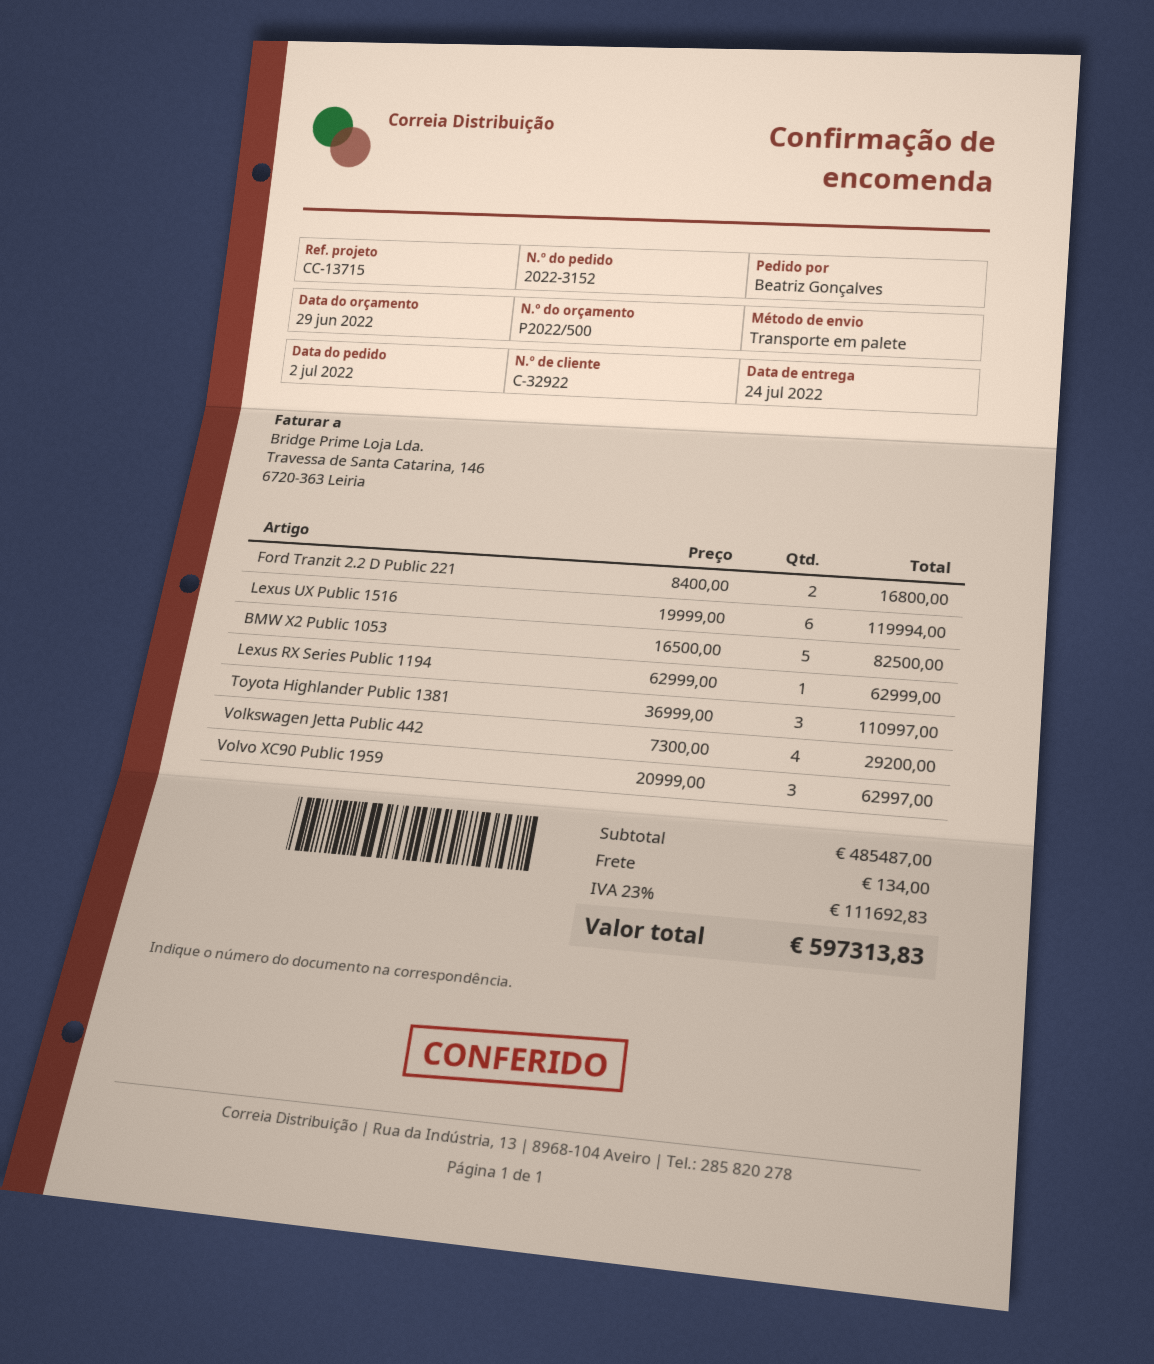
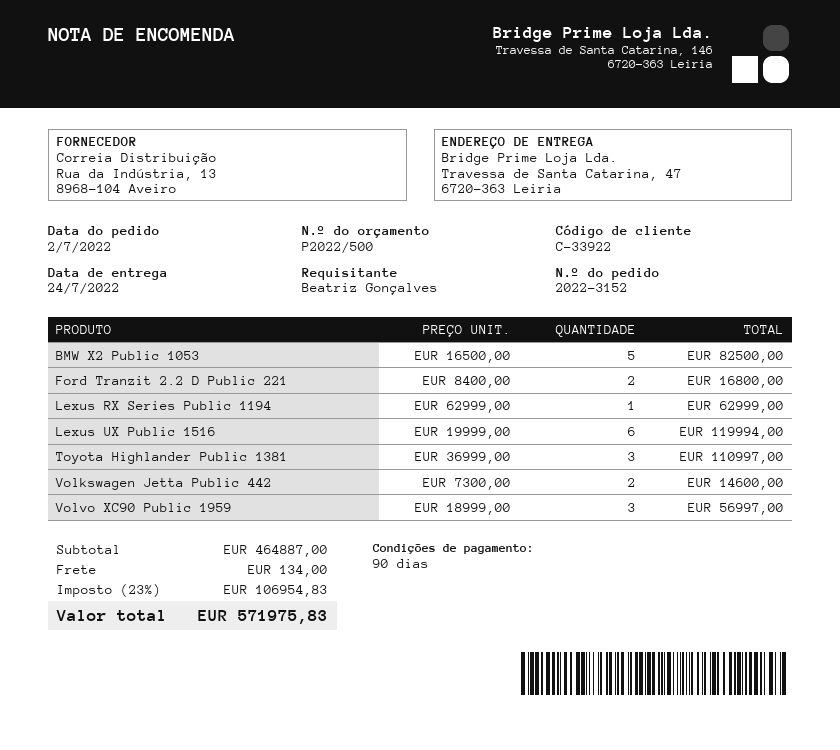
customer number: C-32922 -> C-33922
Volkswagen Jetta Public 442: 4 x 7300.00 = 29200.00 -> 2 x 7300.00 = 14600.00
Volvo XC90 Public 1959: 3 x 20999.00 = 62997.00 -> 3 x 18999.00 = 56997.00
subtotal: 485487.00 -> 464887.00
tax: 23% = 111692.83 -> 23% = 106954.83
total: 597313.83 -> 571975.83

